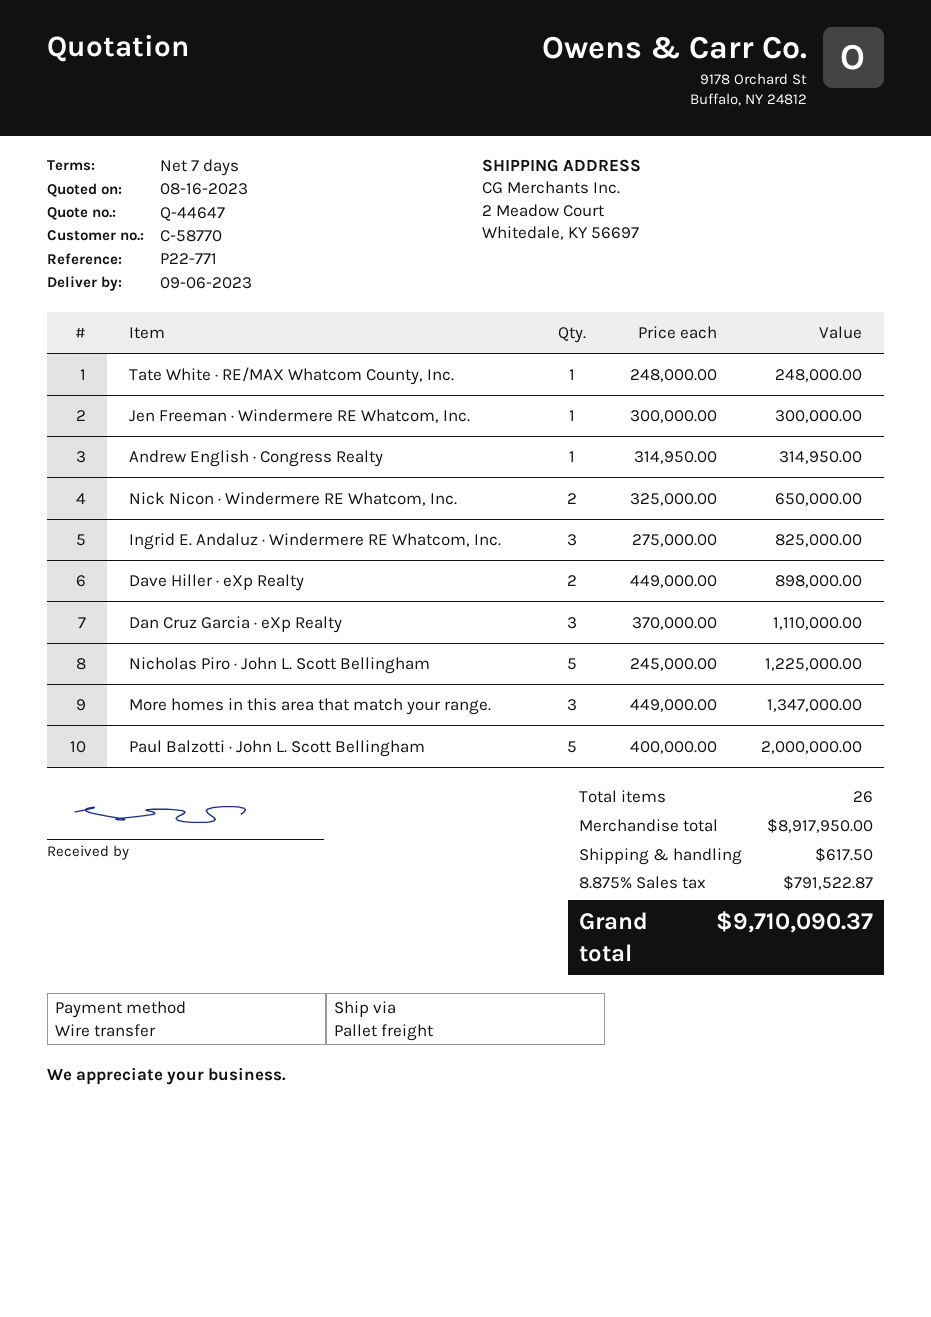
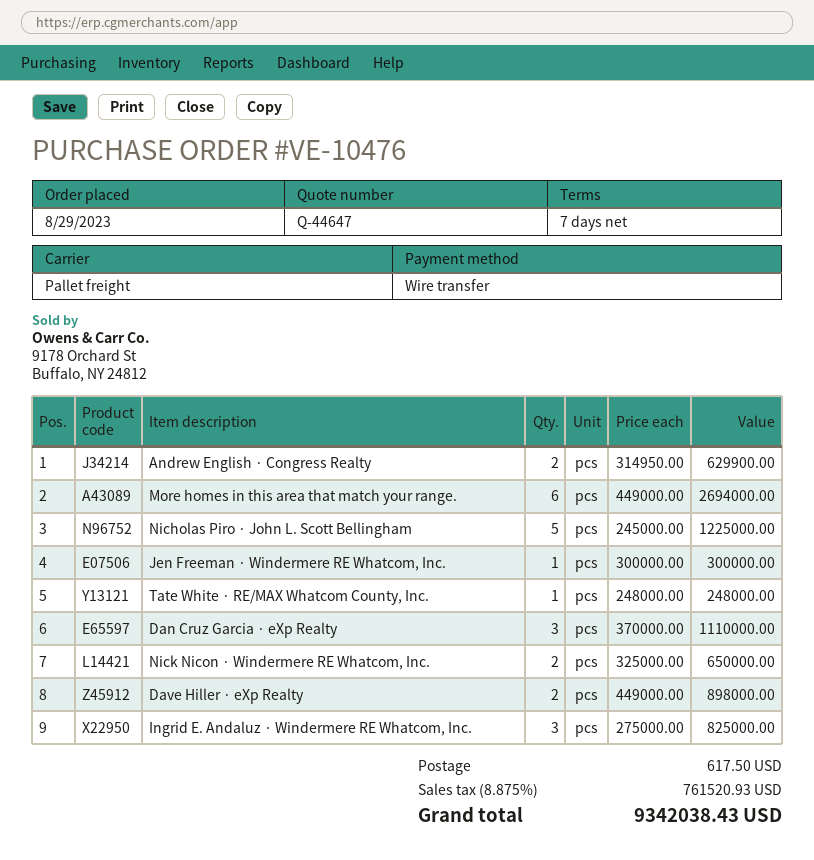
Andrew English · Congress Realty: 1 x 314950.00 = 314950.00 -> 2 x 314950.00 = 629900.00
More homes in this area that match your range.: 3 x 449000.00 = 1347000.00 -> 6 x 449000.00 = 2694000.00
Paul Balzotti · John L. Scott Bellingham: 5 x 400000.00 = 2000000.00 -> none
tax: 8.875% = 791522.87 -> 8.875% = 761520.93
total: 9710090.37 -> 9342038.43

